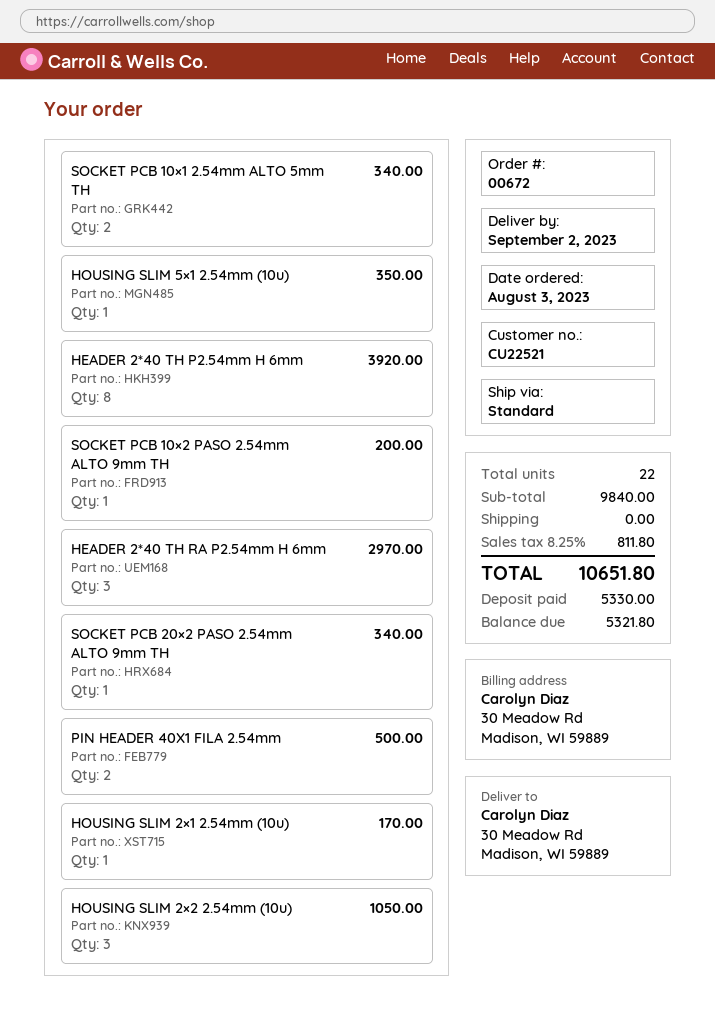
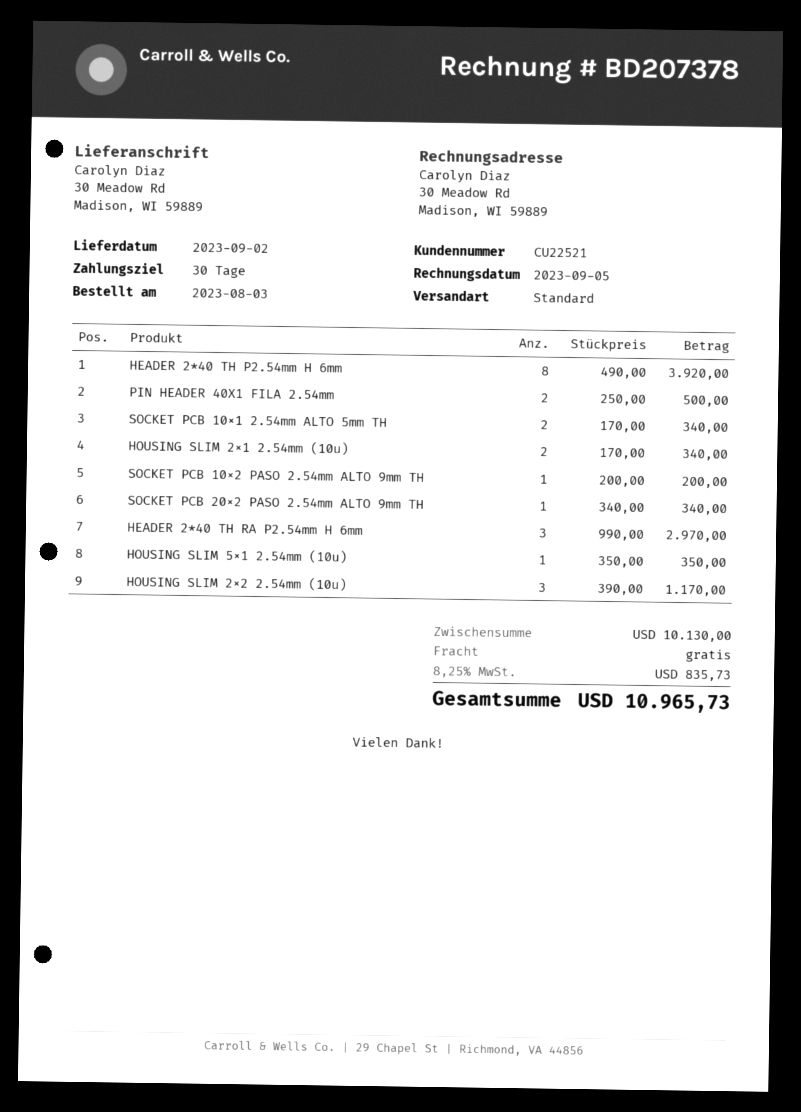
HOUSING SLIM 2×1 2.54mm (10u): 1 for 170.00 -> 2 for 340.00
HOUSING SLIM 2×2 2.54mm (10u): 3 for 1050.00 -> 3 for 1170.00
subtotal: 9840.00 -> 10130.00
tax: 8.25% = 811.80 -> 8.25% = 835.73
total: 10651.80 -> 10965.73

